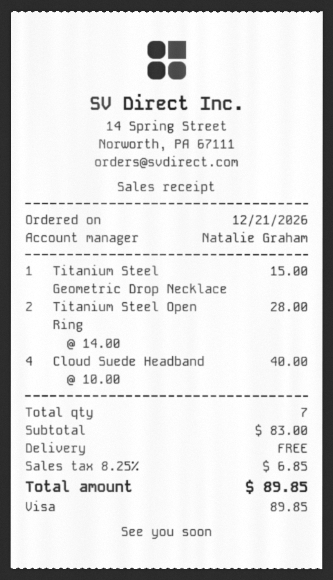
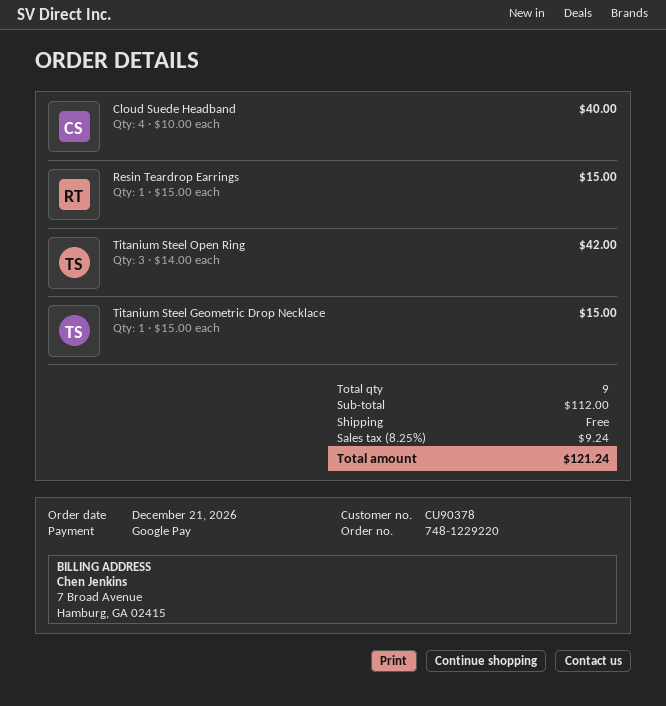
payment method: Visa -> Google Pay
Titanium Steel Open Ring: 2 x 14.00 = 28.00 -> 3 x 14.00 = 42.00
Resin Teardrop Earrings: none -> 1 x 15.00 = 15.00
total quantity: 7 -> 9
subtotal: 83.00 -> 112.00
tax: 8.25% = 6.85 -> 8.25% = 9.24
total: 89.85 -> 121.24

